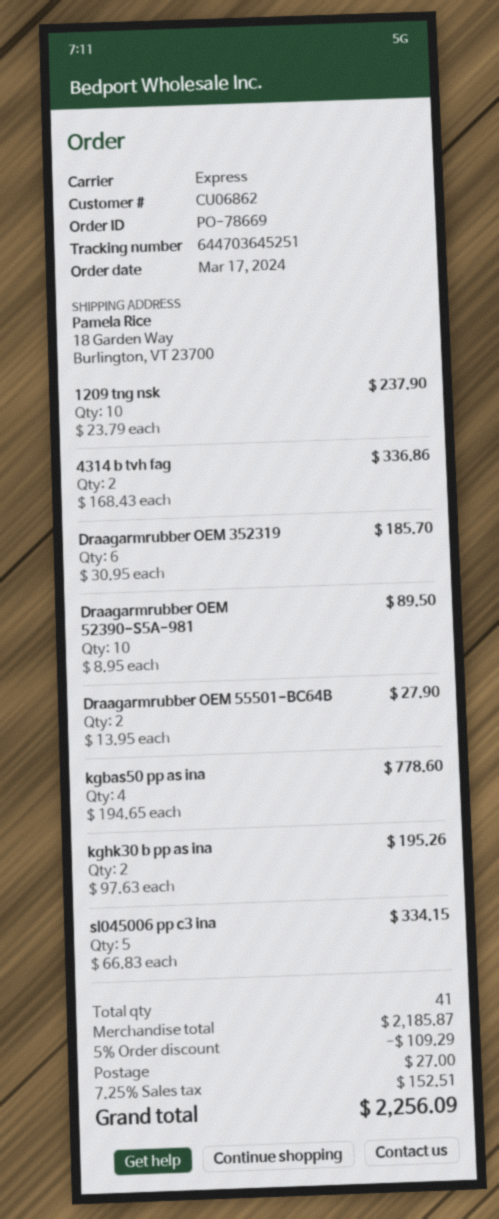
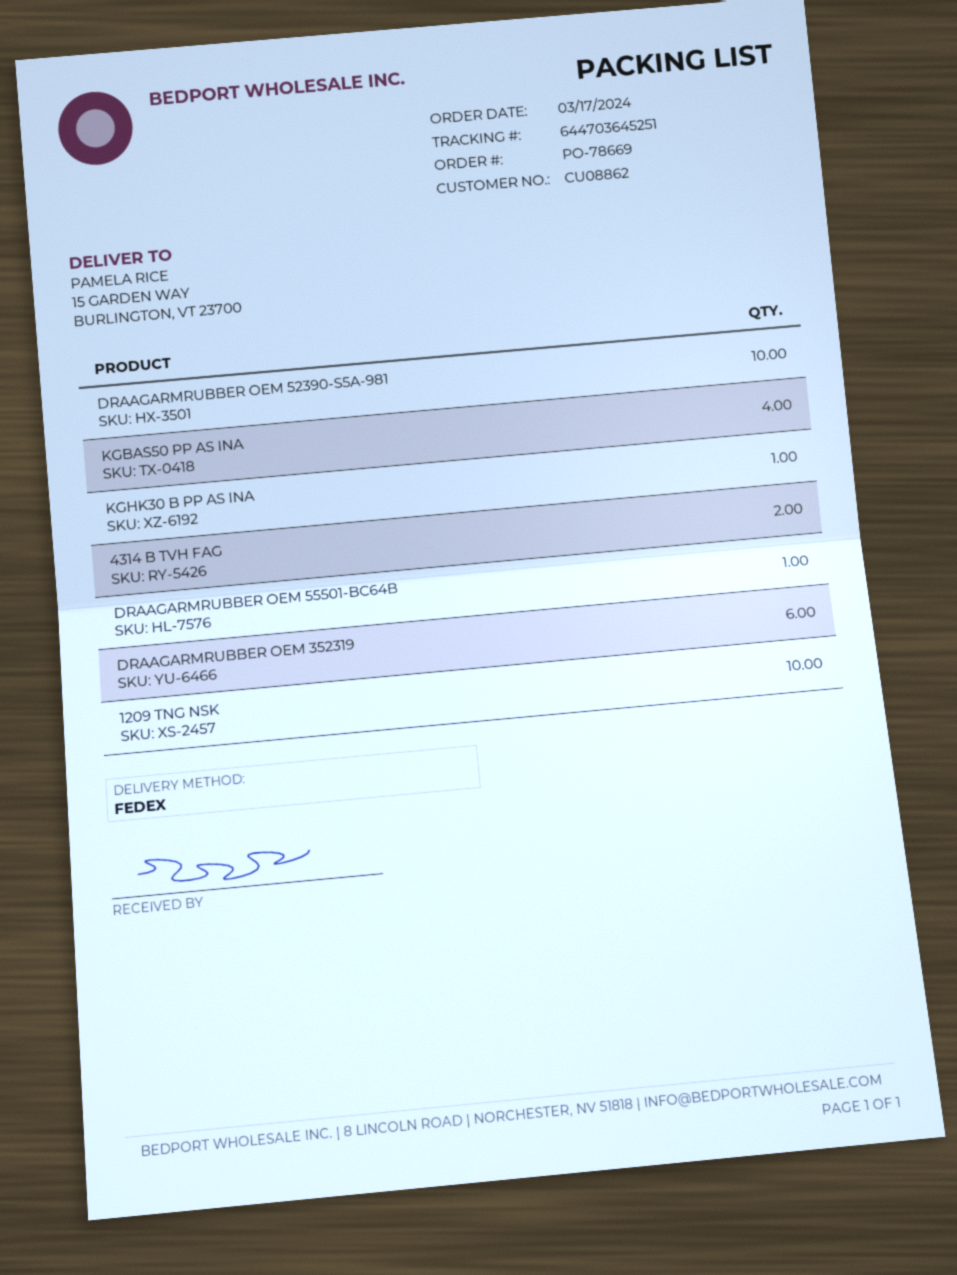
customer number: CU06862 -> CU08862
shipping method: express -> FedEx
ship to: 18 Garden Way, Burlington, VT 23700 -> 15 GARDEN WAY, BURLINGTON, VT 23700
Draagarmrubber OEM 55501-BC64B: 2 -> 1
kghk30 b pp as ina: 2 -> 1
sl045006 pp c3 ina: 5 -> none

